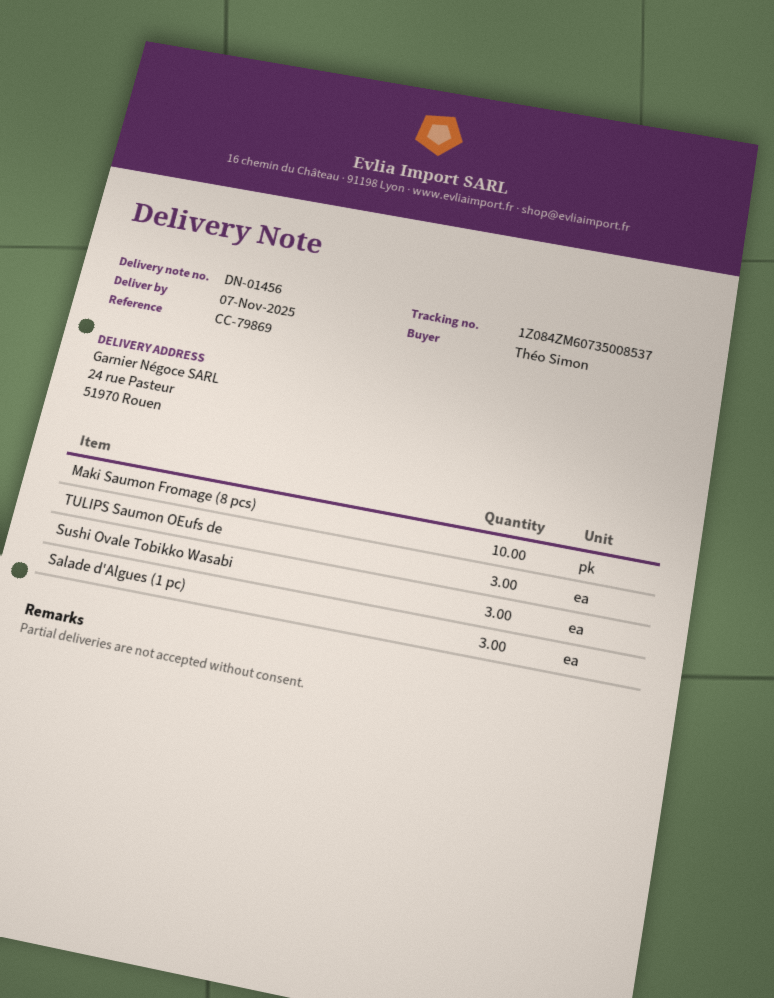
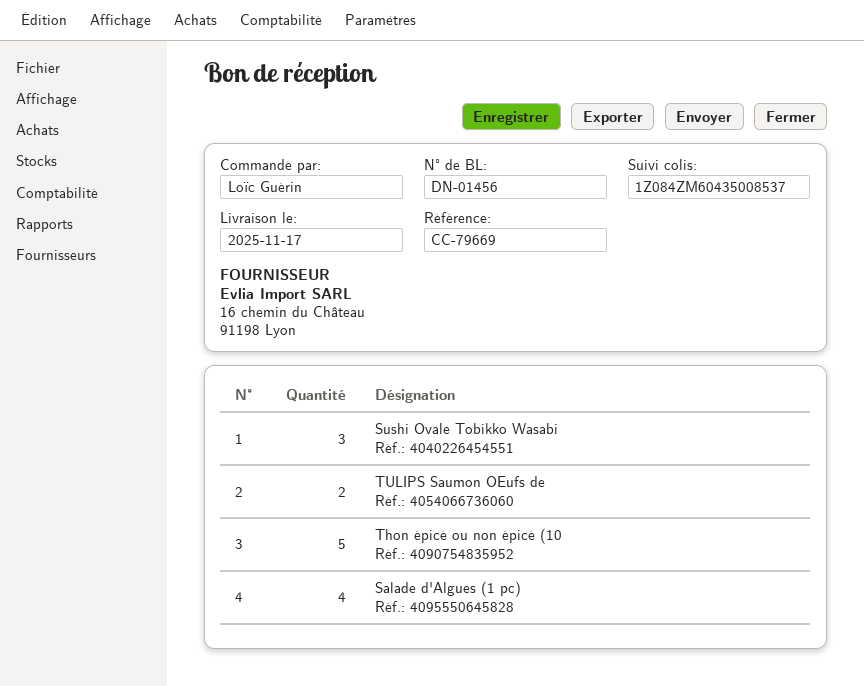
delivery date: 2025-11-07 -> 2025-11-17
reference: CC-79869 -> CC-79669
ordered by: Théo Simon -> Loïc Guérin
tracking number: 1Z084ZM60735008537 -> 1Z084ZM60435008537
Maki Saumon Fromage (8 pcs): 10 -> none
TULIPS Saumon OEufs de: 3 -> 2
Salade d'Algues (1 pc): 3 -> 4
Thon épicé ou non épicé (10: none -> 5

